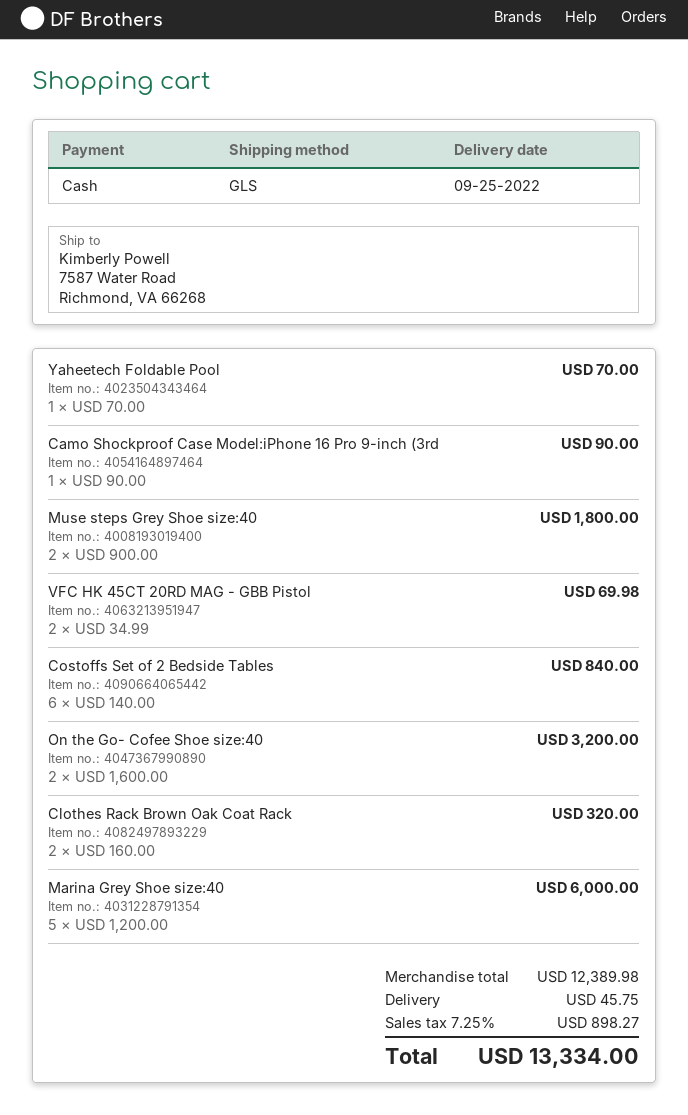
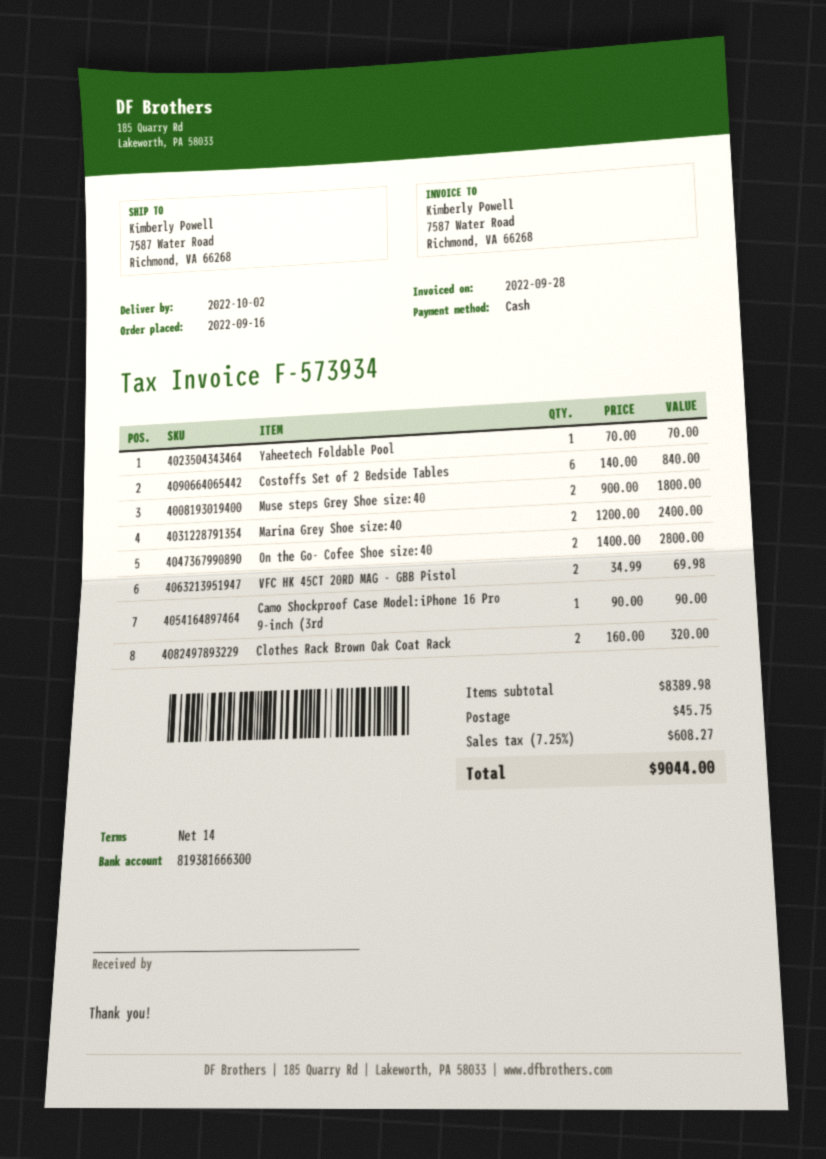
delivery date: 2022-09-25 -> 2022-10-02
On the Go- Cofee Shoe size:40: 2 x 1600.00 = 3200.00 -> 2 x 1400.00 = 2800.00
Marina Grey Shoe size:40: 5 x 1200.00 = 6000.00 -> 2 x 1200.00 = 2400.00
subtotal: 12389.98 -> 8389.98
tax: 7.25% = 898.27 -> 7.25% = 608.27
total: 13334.00 -> 9044.00

